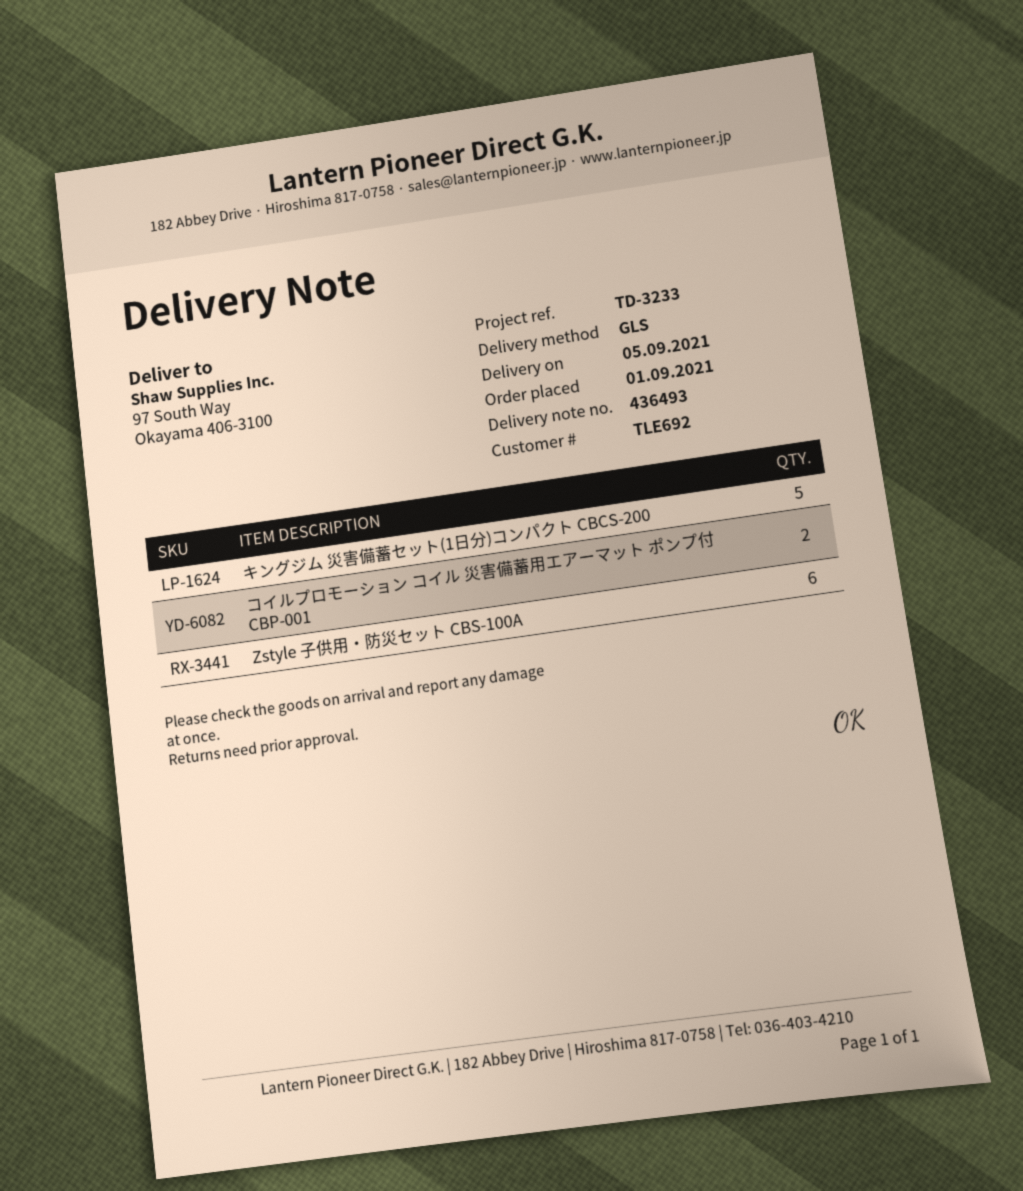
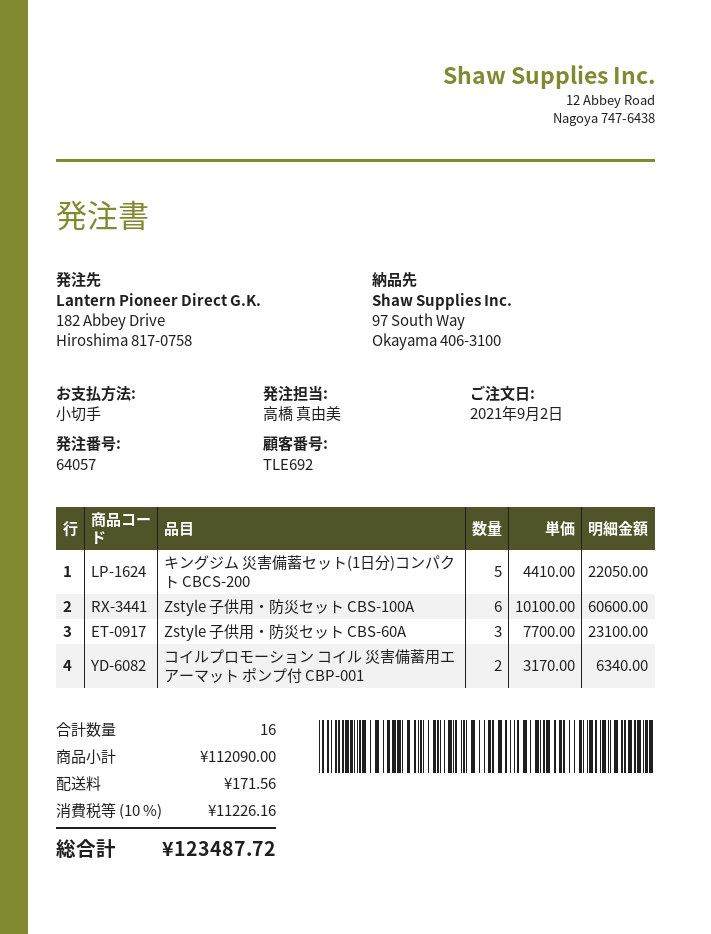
order date: 2021-09-01 -> 2021-09-02
Zstyle 子供用・防災セット CBS-60A: none -> 3

